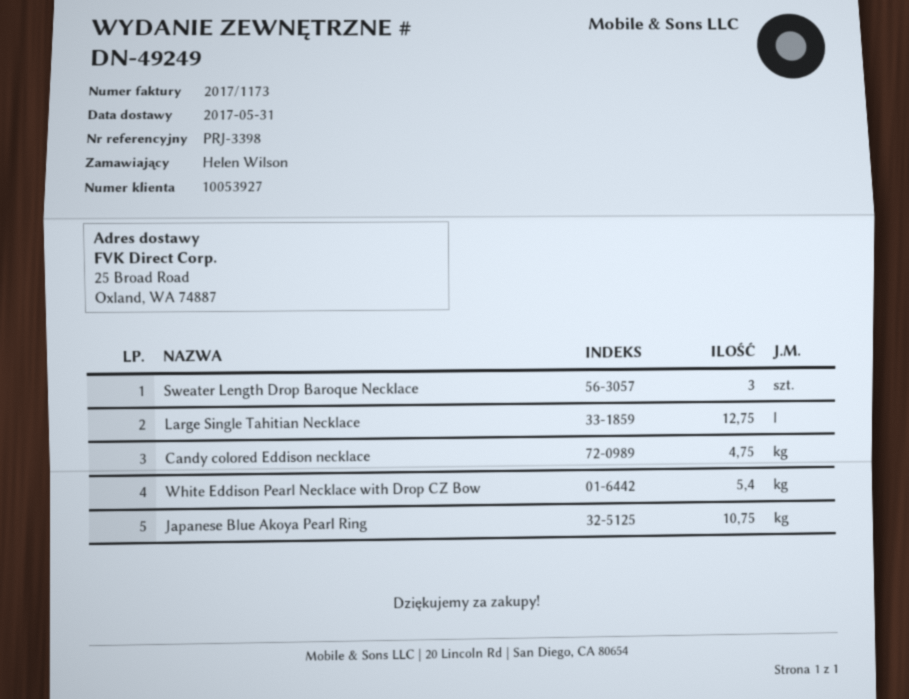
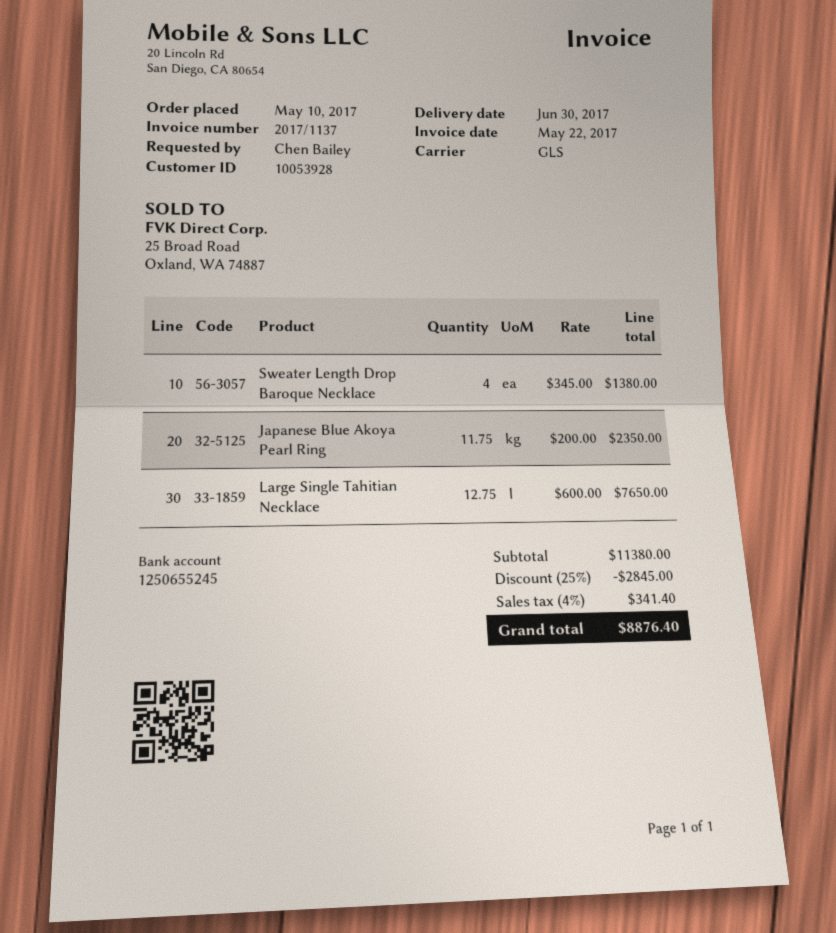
delivery date: 2017-05-31 -> 2017-06-30
invoice number: 2017/1173 -> 2017/1137
customer number: 10053927 -> 10053928
ordered by: Helen Wilson -> Chen Bailey
Sweater Length Drop Baroque Necklace: 3 -> 4
Candy colored Eddison necklace: 4.75 -> none
White Eddison Pearl Necklace with Drop CZ Bow: 5.4 -> none
Japanese Blue Akoya Pearl Ring: 10.75 -> 11.75

